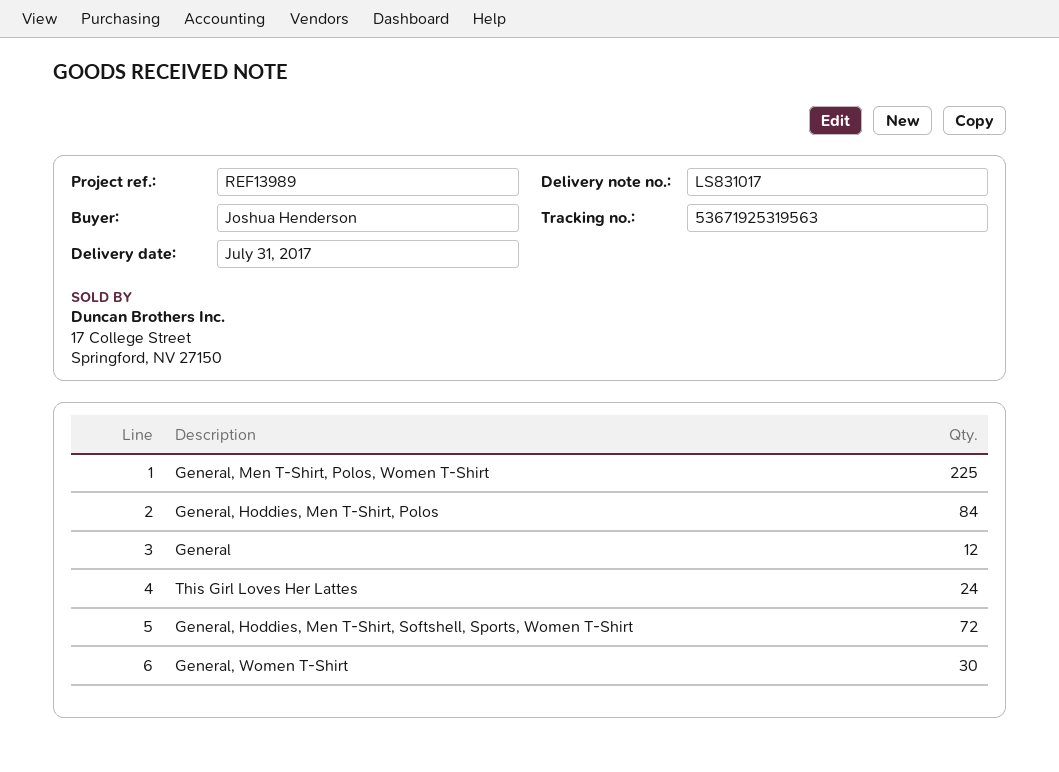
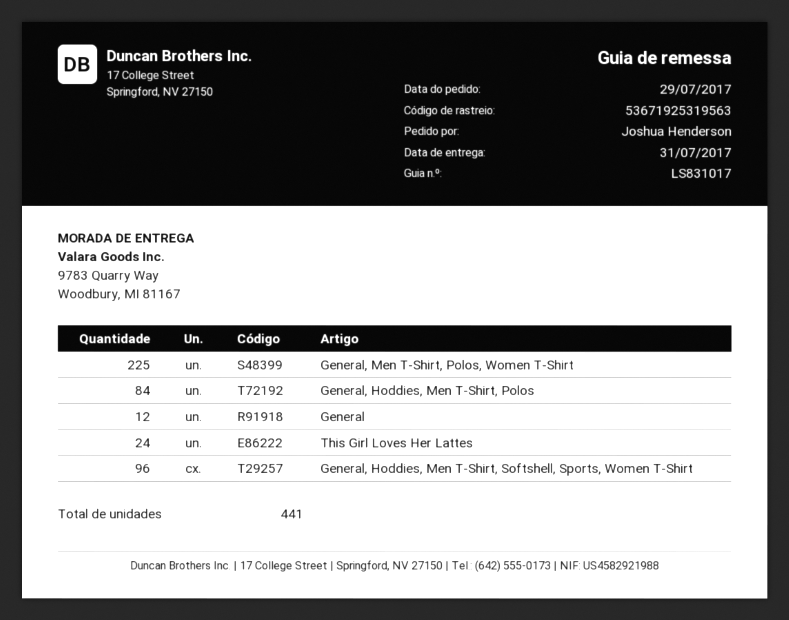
General, Hoddies, Men T-Shirt, Softshell, Sports, Women T-Shirt: 72 -> 96
General, Women T-Shirt: 30 -> none

